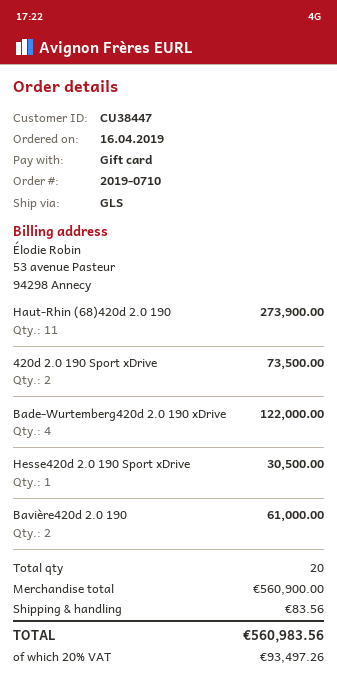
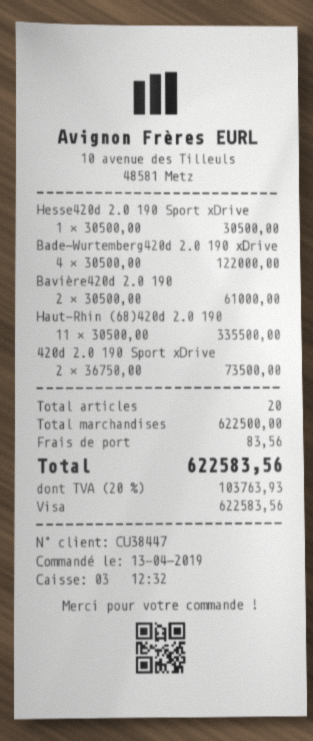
order date: 2019-04-16 -> 2019-04-13
payment method: gift card -> Visa
Haut-Rhin (68)420d 2.0 190: 11 for 273900.00 -> 11 for 335500.00
subtotal: 560900.00 -> 622500.00
tax: 20% = 93497.26 -> 20% = 103763.93
total: 560983.56 -> 622583.56

